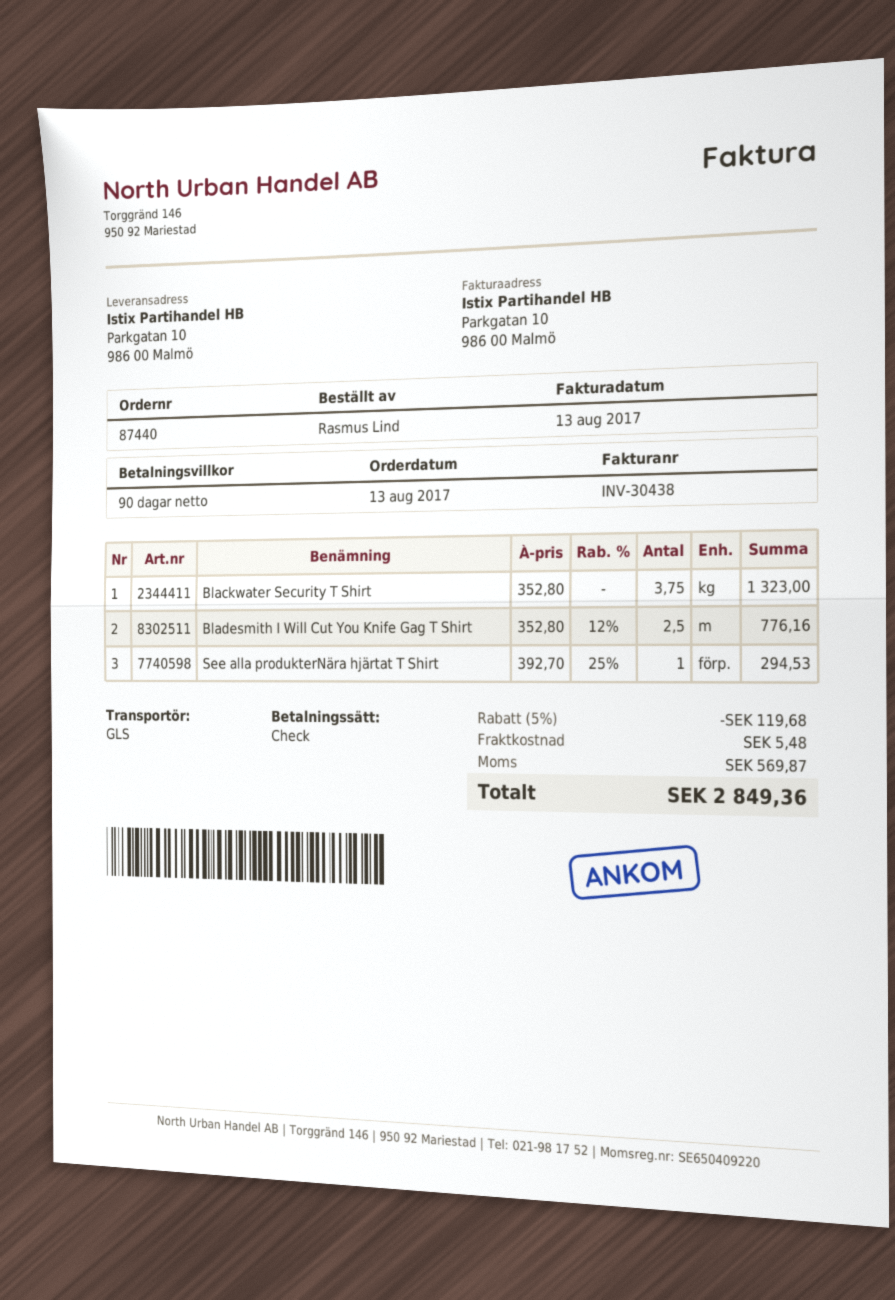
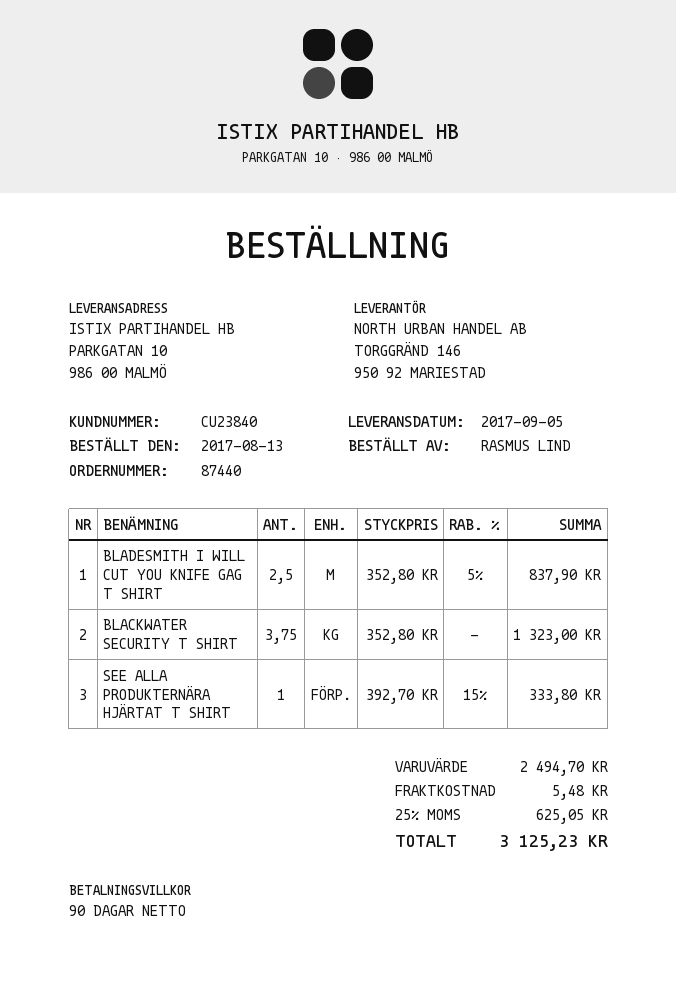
Bladesmith I Will Cut You Knife Gag T Shirt: 2.5 x 352.80 - 12% = 776.16 -> 2.5 x 352.80 - 5% = 837.90
See alla produkterNära hjärtat T Shirt: 1 x 392.70 - 25% = 294.53 -> 1 x 392.70 - 15% = 333.80
discount: 5% = 119.68 -> none
tax: 569.87 -> 625.05
total: 2849.36 -> 3125.23

